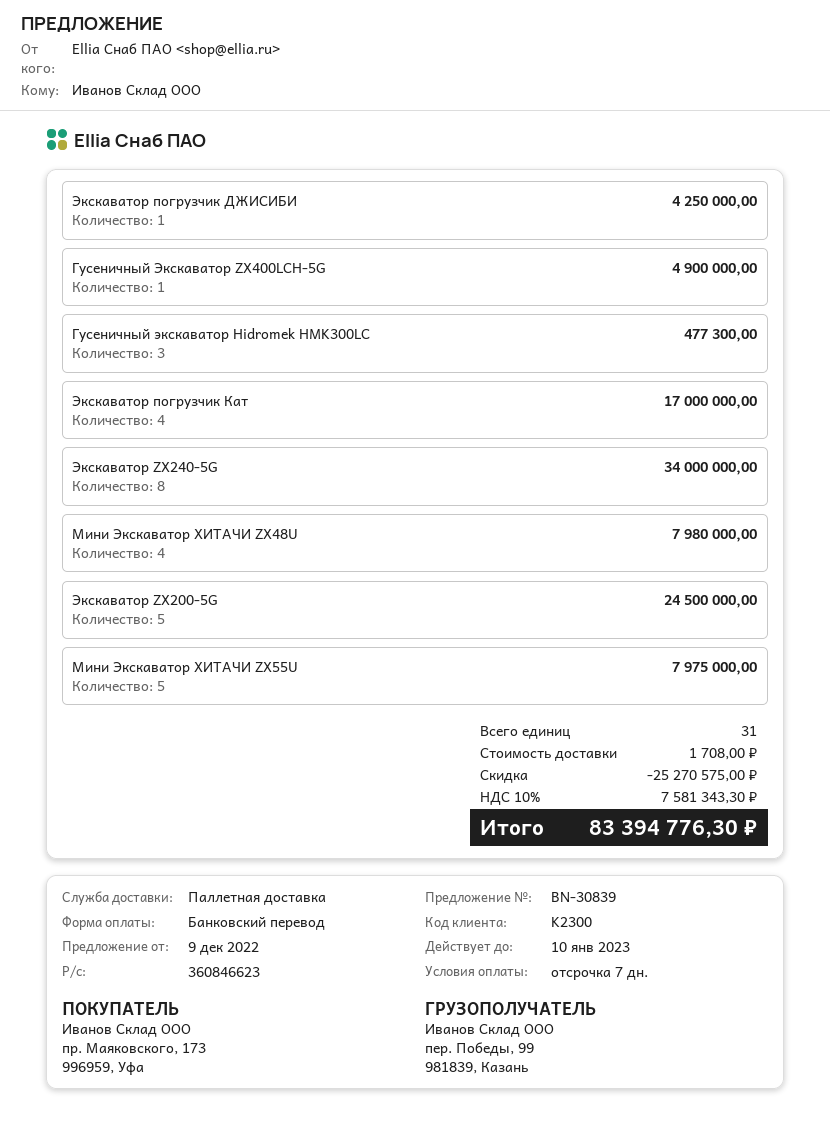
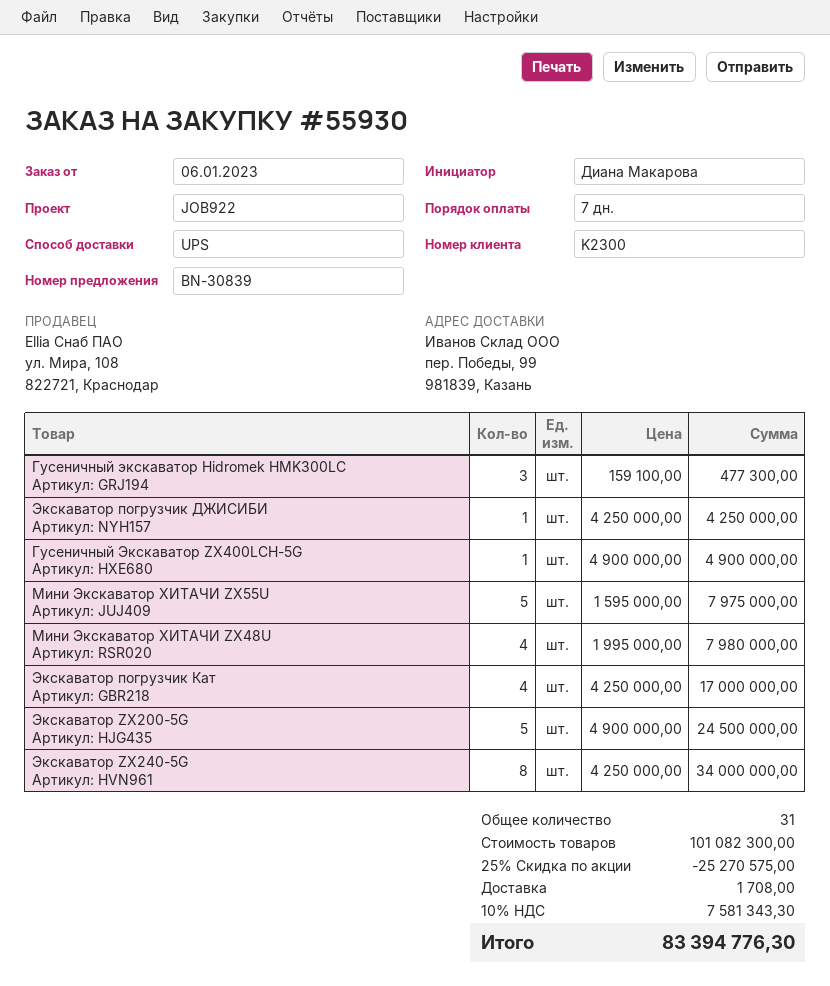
shipping method: pallet freight -> UPS

